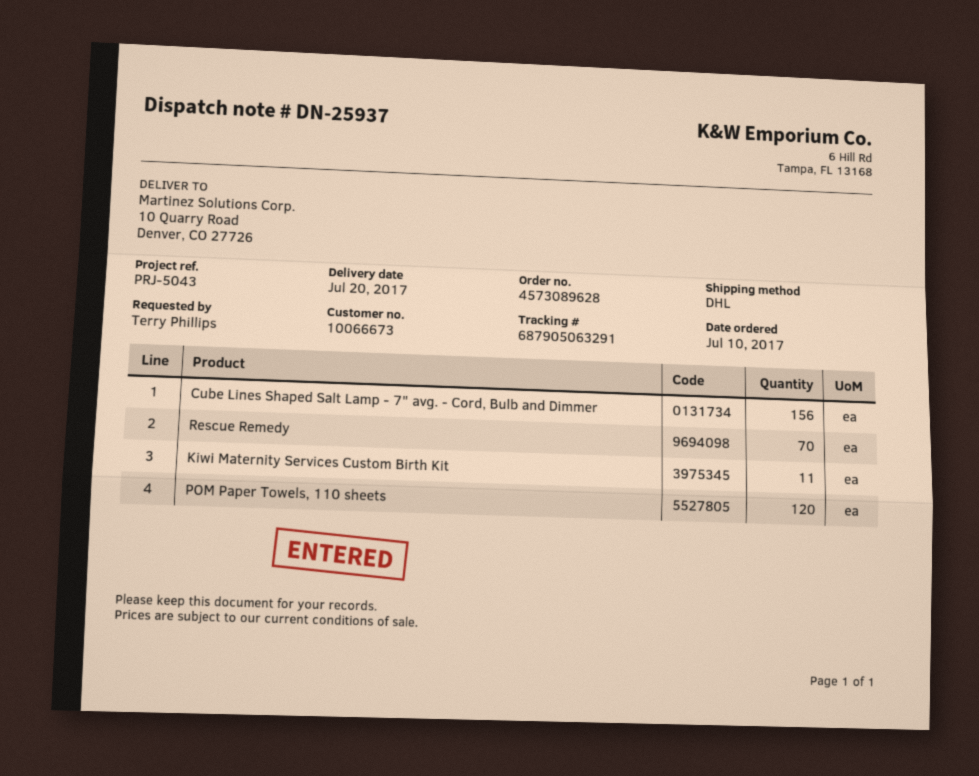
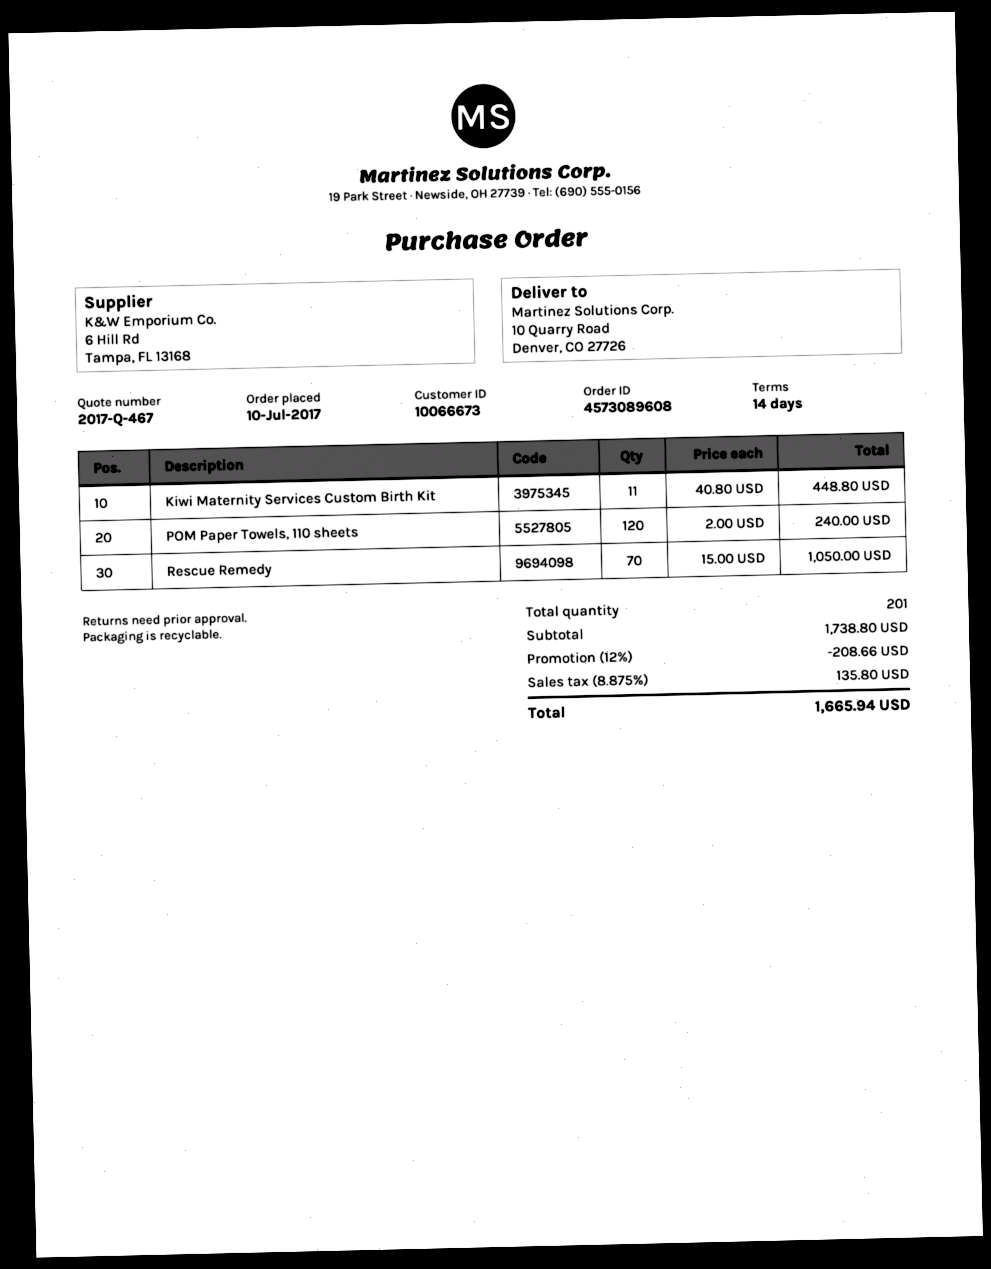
order number: 4573089628 -> 4573089608
Cube Lines Shaped Salt Lamp - 7" avg. - Cord, Bulb and Dimmer: 156 -> none

